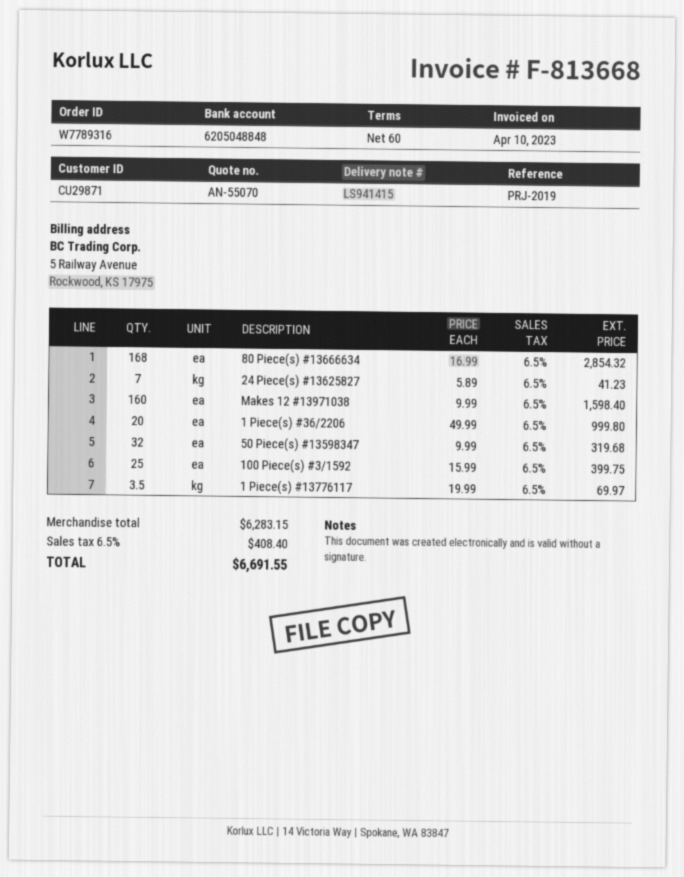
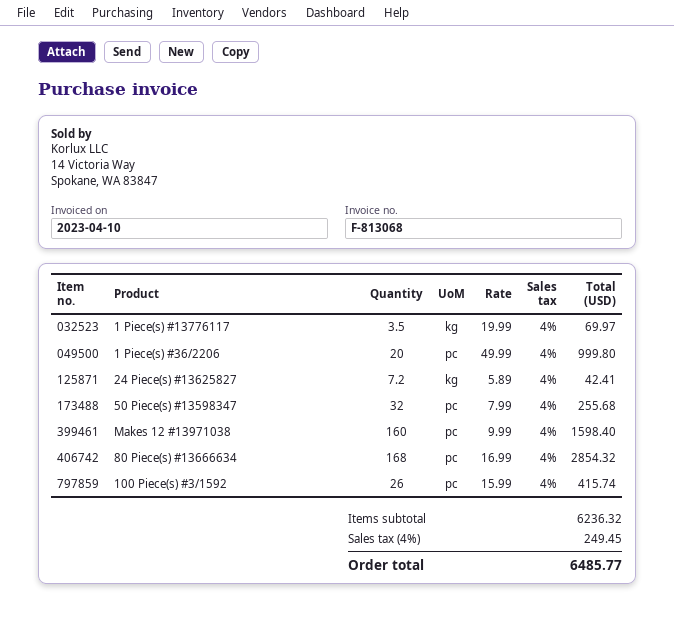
invoice number: F-813668 -> F-813068
24 Piece(s) #13625827: 7 x 5.89 = 41.23 -> 7.2 x 5.89 = 42.41
50 Piece(s) #13598347: 32 x 9.99 = 319.68 -> 32 x 7.99 = 255.68
100 Piece(s) #3/1592: 25 x 15.99 = 399.75 -> 26 x 15.99 = 415.74
subtotal: 6283.15 -> 6236.32
tax: 6.5% = 408.40 -> 4% = 249.45
total: 6691.55 -> 6485.77

